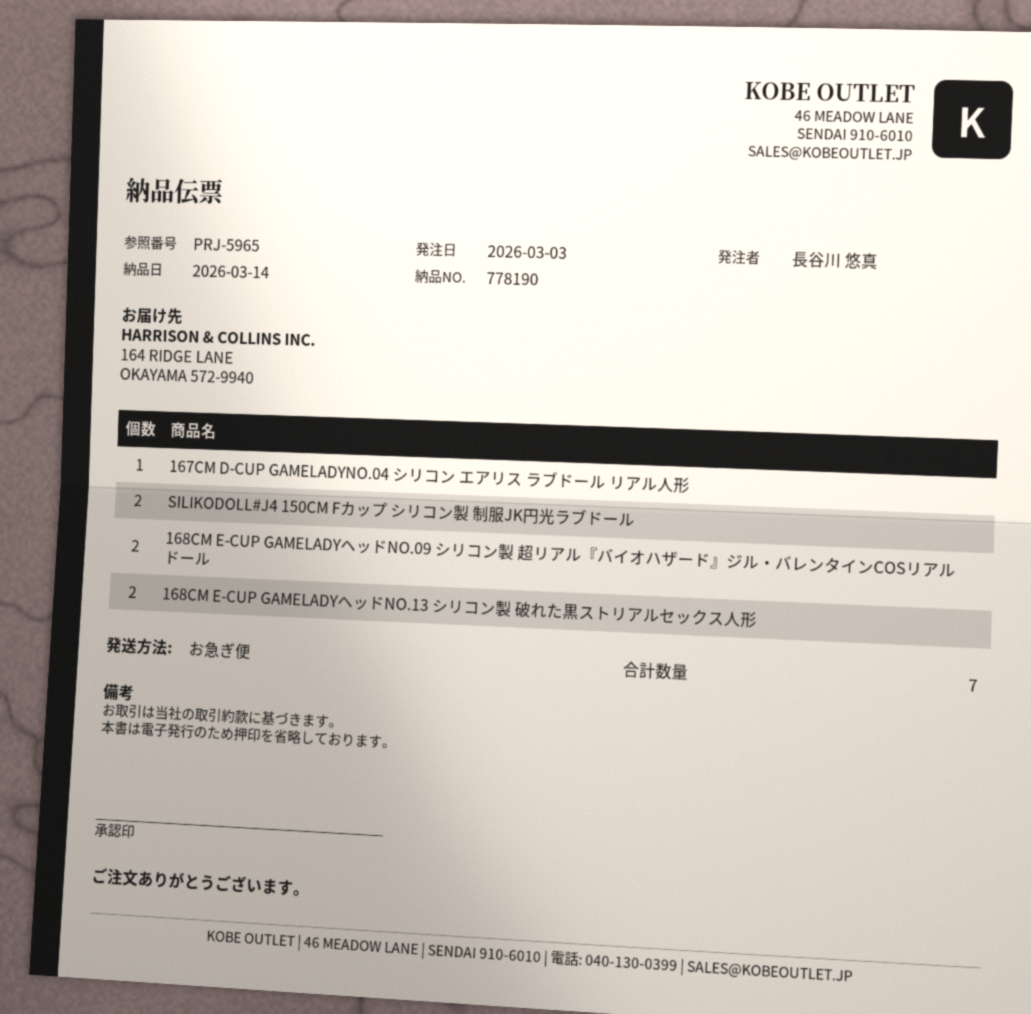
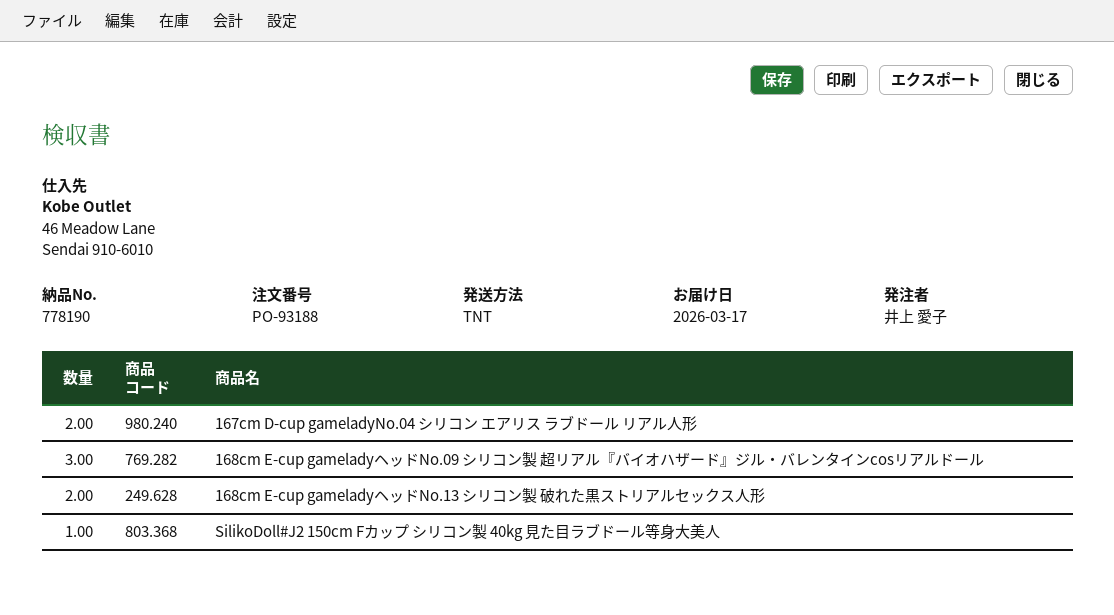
delivery date: 2026-03-14 -> 2026-03-17
ordered by: 長谷川 悠真 -> 井上 愛子
shipping method: express -> TNT
167CM D-CUP GAMELADYNO.04 シリコン エアリス ラブドール リアル人形: 1 -> 2
SILIKODOLL#J4 150CM Fカップ シリコン製 制服JK円光ラブドール: 2 -> none
168CM E-CUP GAMELADYヘッドNO.09 シリコン製 超リアル『バイオハザード』ジル・バレンタインCOSリアルドール: 2 -> 3
SilikoDoll#J2 150cm Fカップ シリコン製 40kg 見た目ラブドール等身大美人: none -> 1

